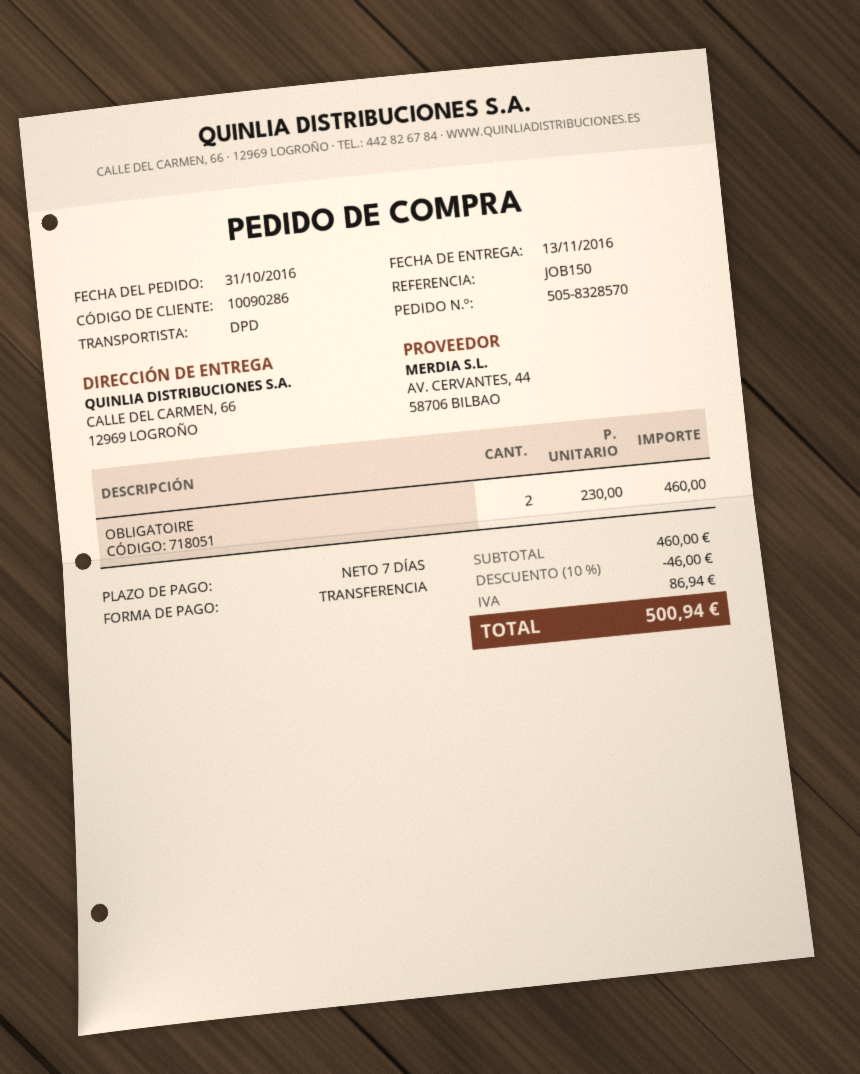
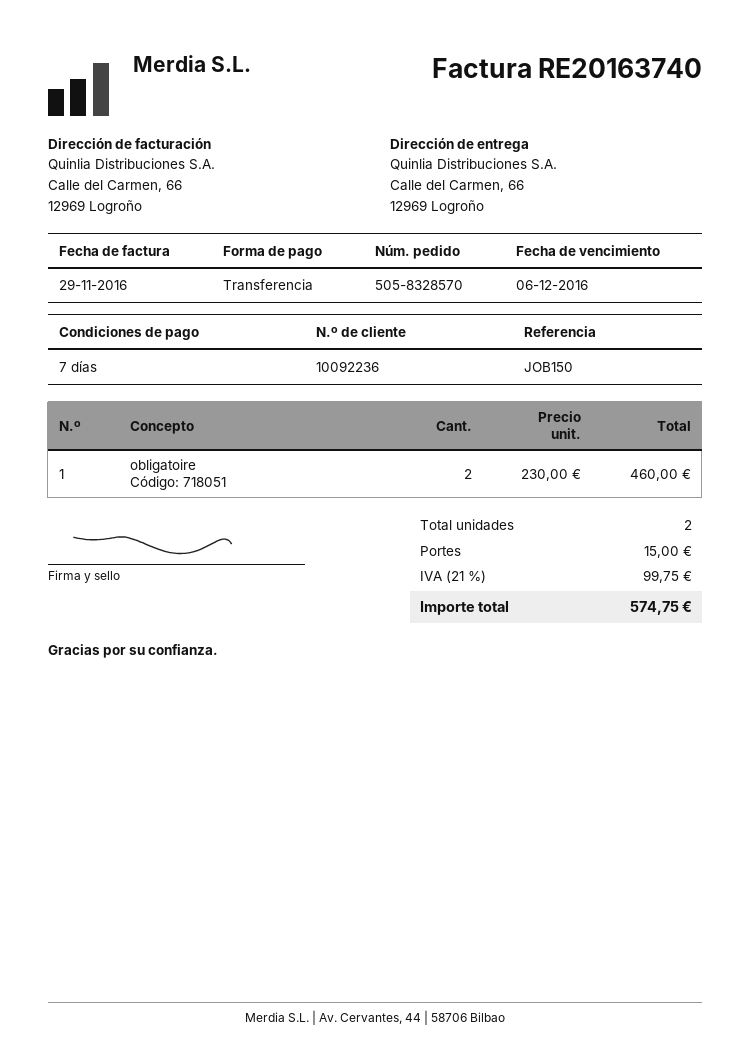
customer number: 10090286 -> 10092236
discount: 10% = 46.00 -> none
shipping: none -> 15.00
tax: 86.94 -> 99.75
total: 500.94 -> 574.75

